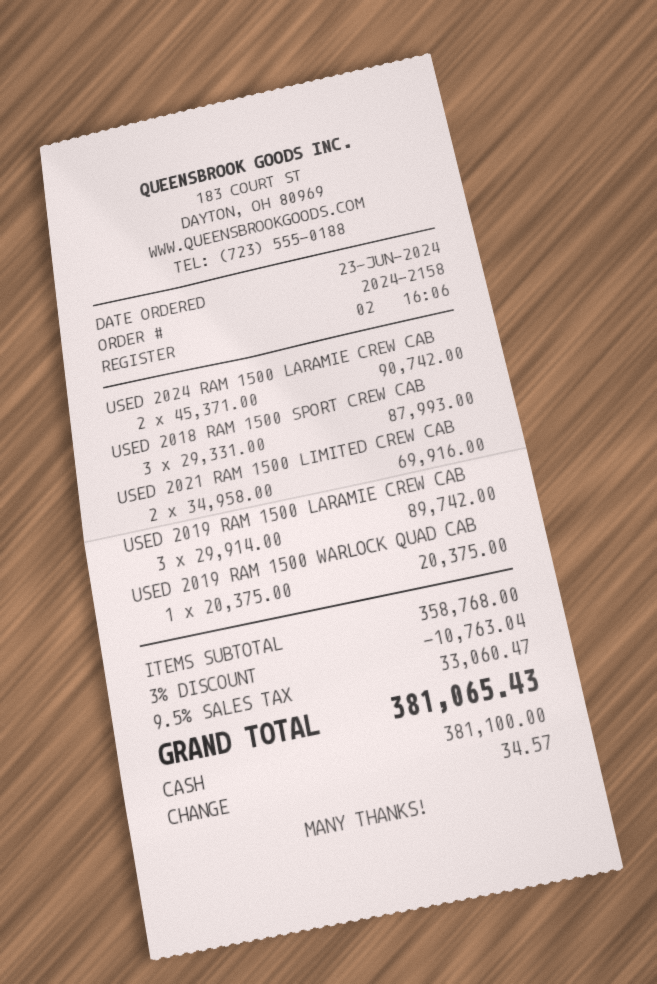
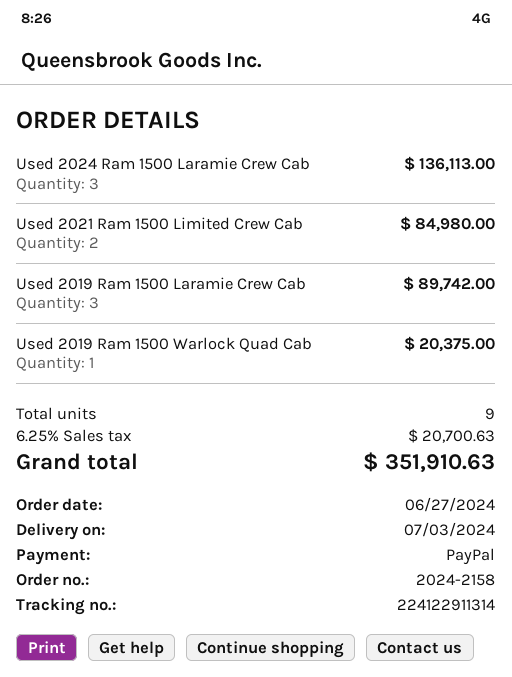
order date: 2024-06-23 -> 2024-06-27
payment method: cash -> PayPal
USED 2024 RAM 1500 LARAMIE CREW CAB: 2 for 90742.00 -> 3 for 136113.00
USED 2018 RAM 1500 SPORT CREW CAB: 3 for 87993.00 -> none
USED 2021 RAM 1500 LIMITED CREW CAB: 2 for 69916.00 -> 2 for 84980.00
discount: 3% = 10763.04 -> none
tax: 9.5% = 33060.47 -> 6.25% = 20700.63
total: 381065.43 -> 351910.63

